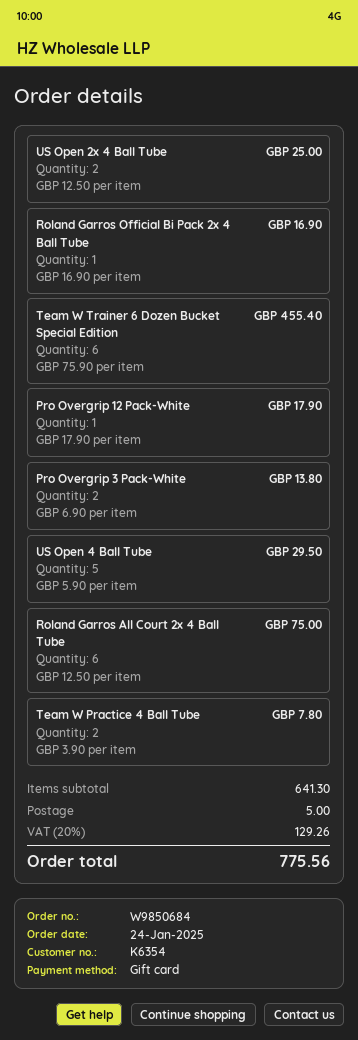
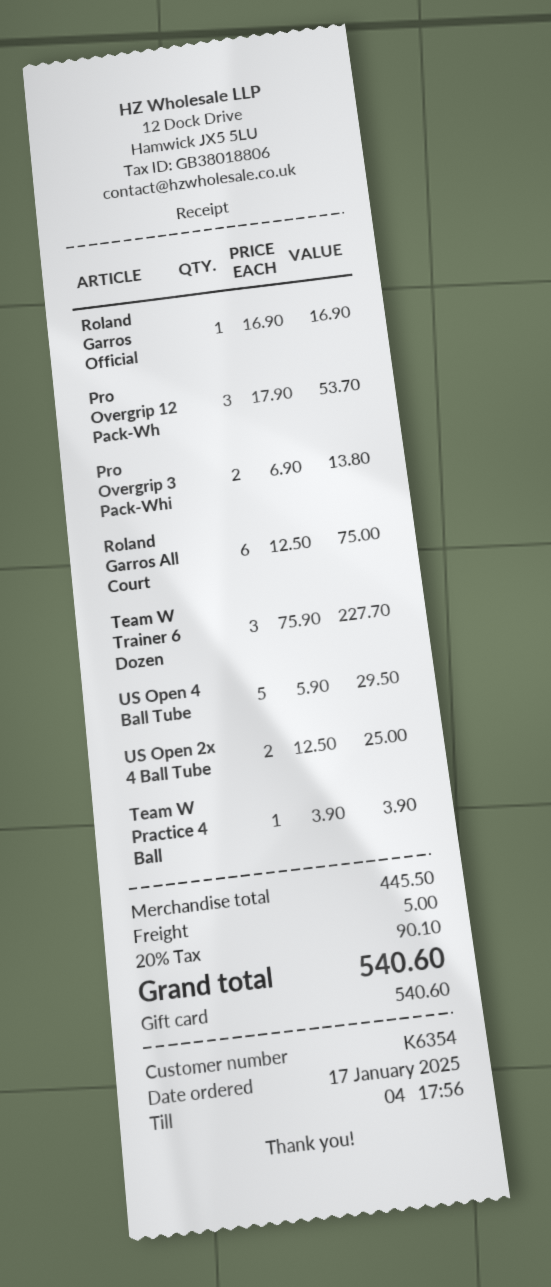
order date: 2025-01-24 -> 2025-01-17
Team W Trainer 6 Dozen Bucket Special Edition: 6 x 75.90 = 455.40 -> 3 x 75.90 = 227.70
Pro Overgrip 12 Pack-White: 1 x 17.90 = 17.90 -> 3 x 17.90 = 53.70
Team W Practice 4 Ball Tube: 2 x 3.90 = 7.80 -> 1 x 3.90 = 3.90
subtotal: 641.30 -> 445.50
tax: 20% = 129.26 -> 20% = 90.10
total: 775.56 -> 540.60

